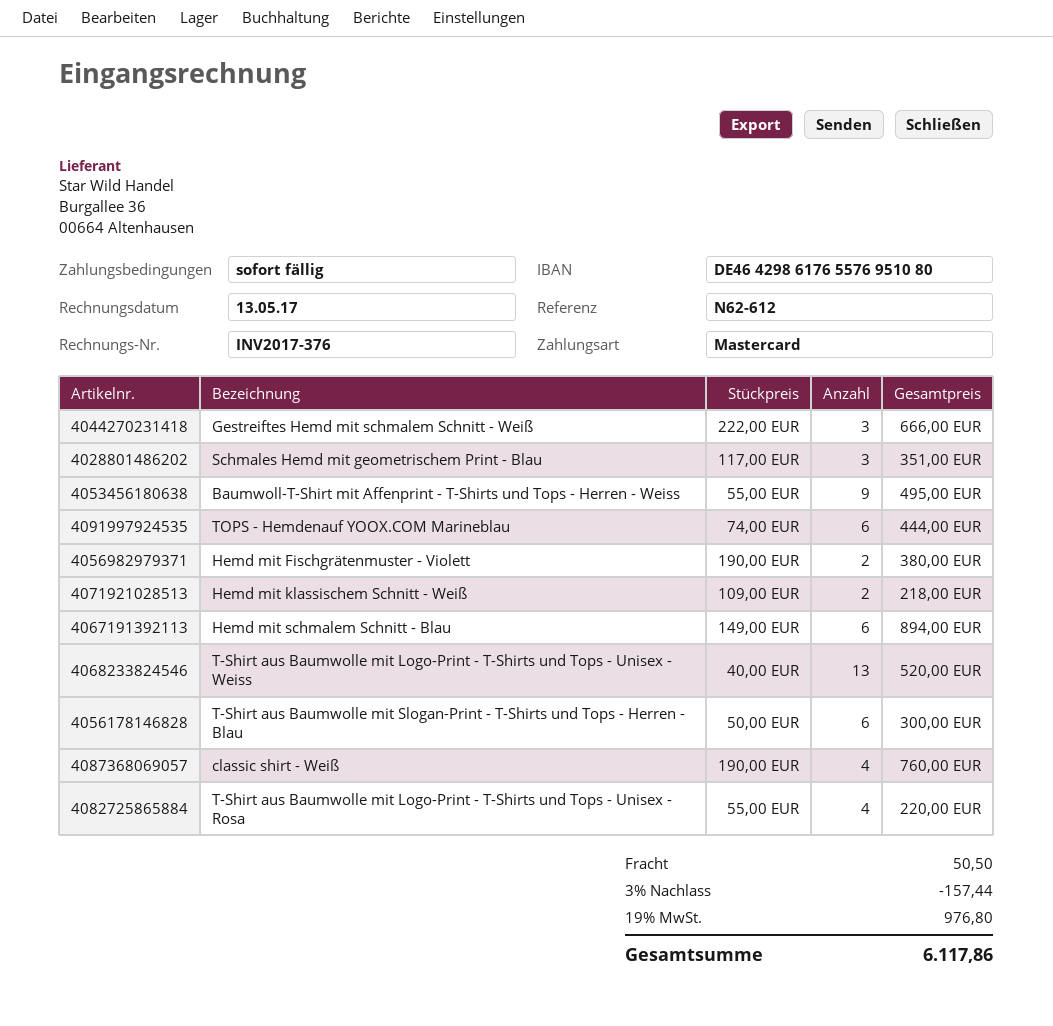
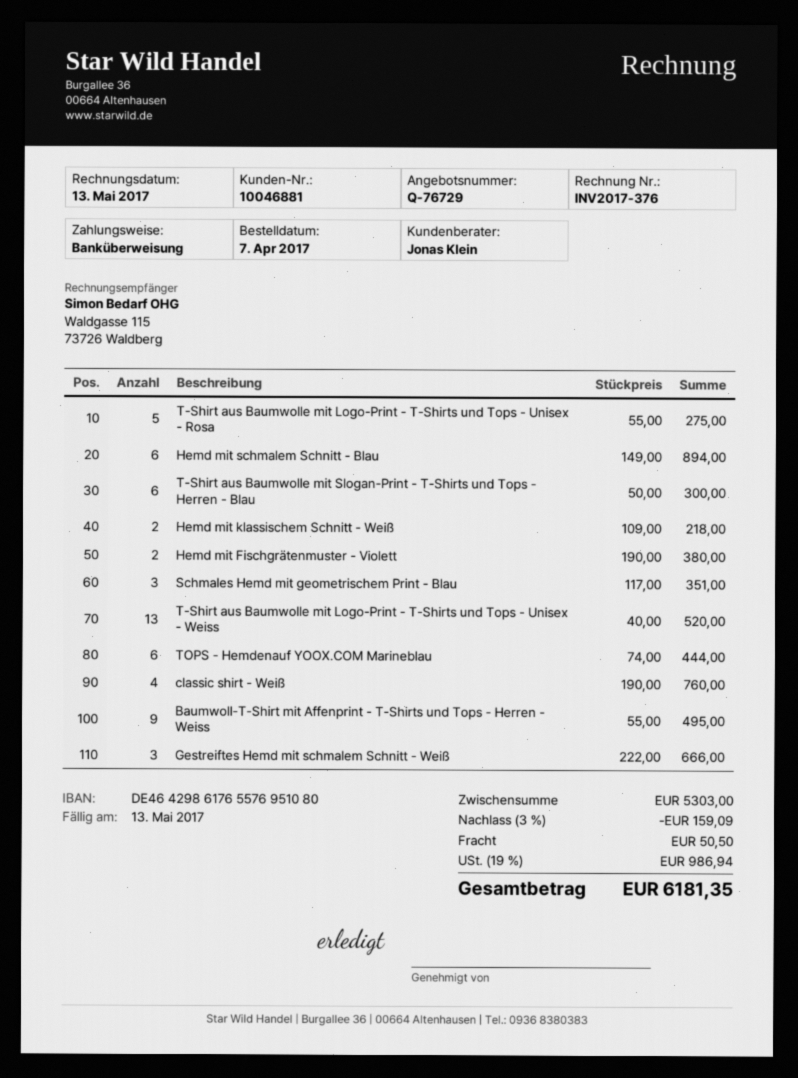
payment method: Mastercard -> bank transfer
T-Shirt aus Baumwolle mit Logo-Print - T-Shirts und Tops - Unisex - Rosa: 4 x 55.00 = 220.00 -> 5 x 55.00 = 275.00
discount: 3% = 157.44 -> 3% = 159.09
tax: 19% = 976.80 -> 19% = 986.94
total: 6117.86 -> 6181.35

